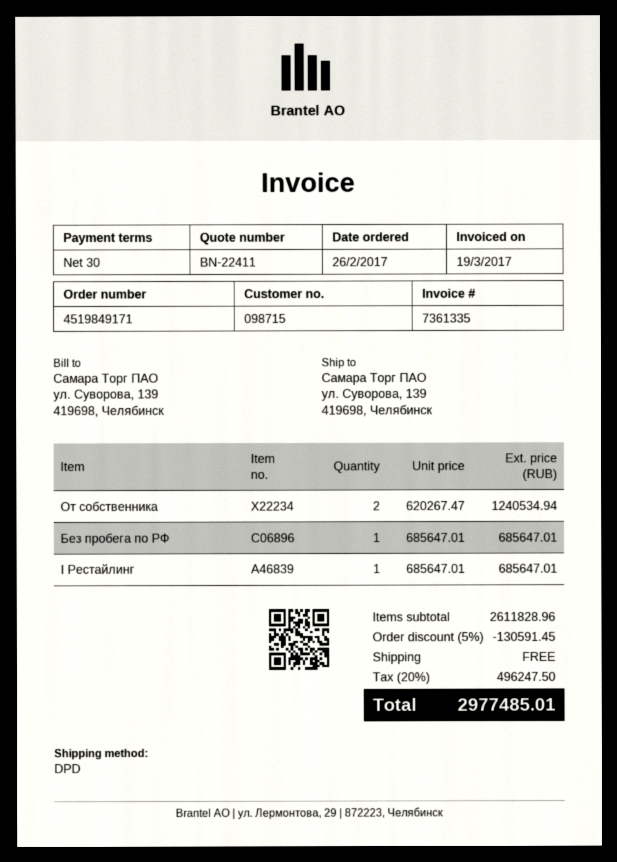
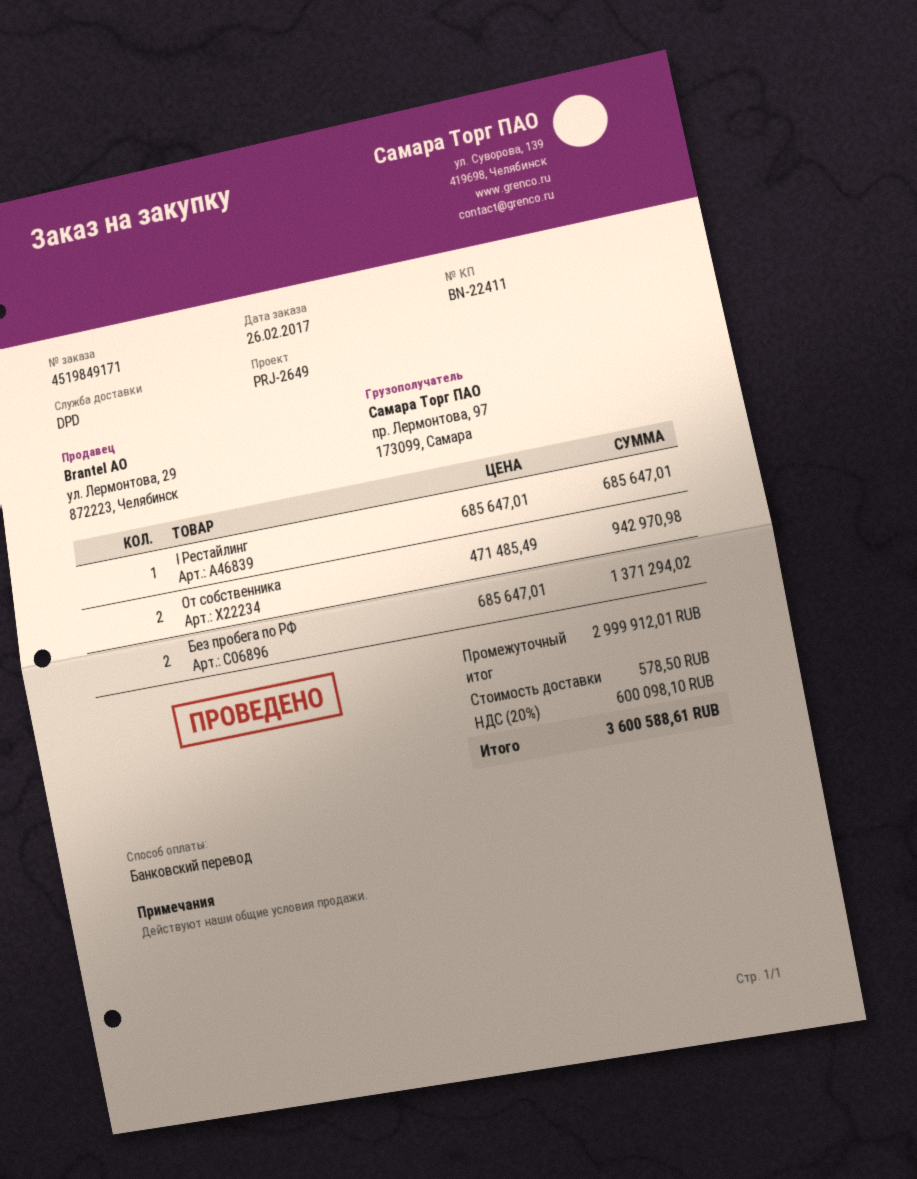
ship to: ул. Суворова, 139, 419698, Челябинск -> пр. Лермонтова, 97, 173099, Самара
От собственника: 2 x 620267.47 = 1240534.94 -> 2 x 471485.49 = 942970.98
Без пробега по РФ: 1 x 685647.01 = 685647.01 -> 2 x 685647.01 = 1371294.02
subtotal: 2611828.96 -> 2999912.01
discount: 5% = 130591.45 -> none
shipping: 0.00 -> 578.50
tax: 20% = 496247.50 -> 20% = 600098.10
total: 2977485.01 -> 3600588.61

